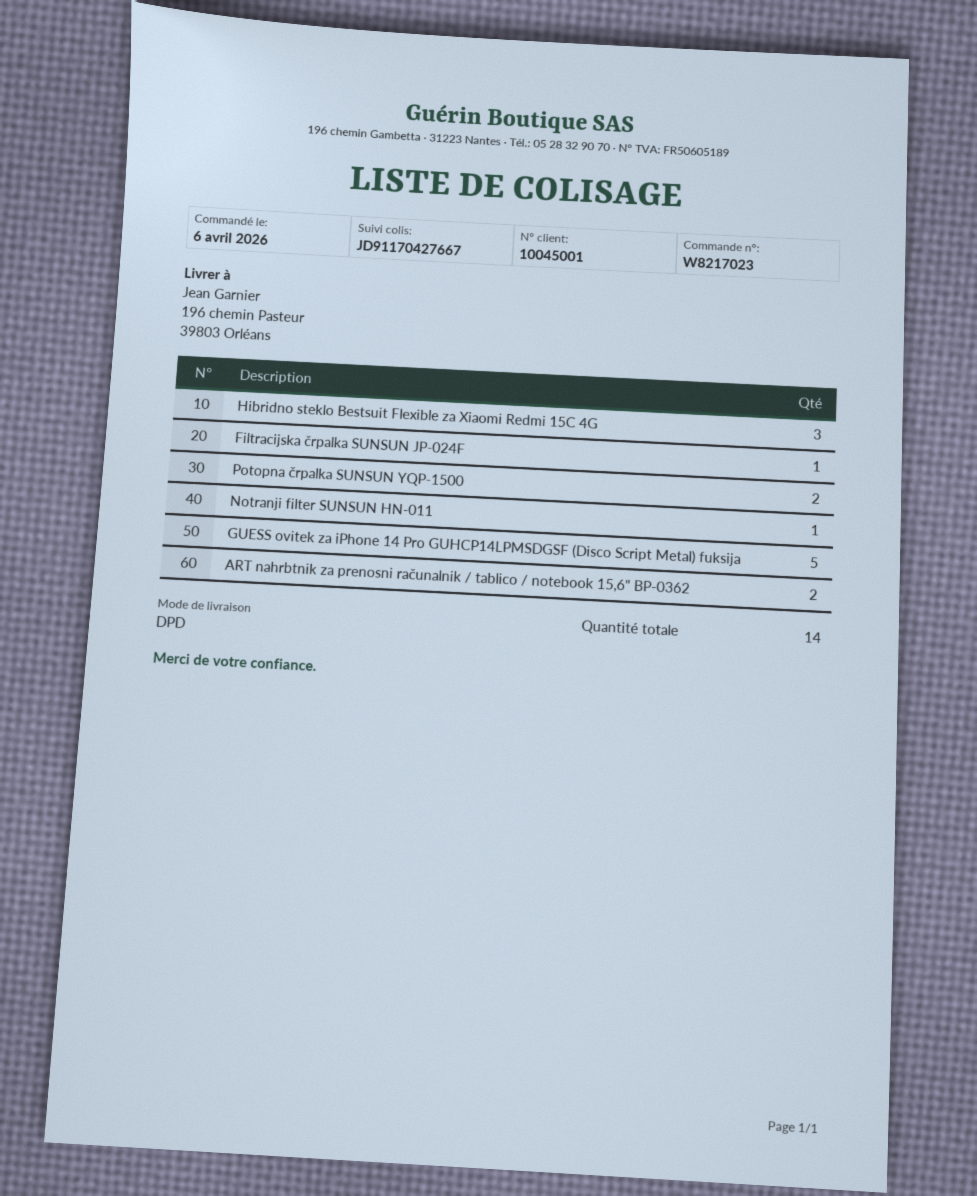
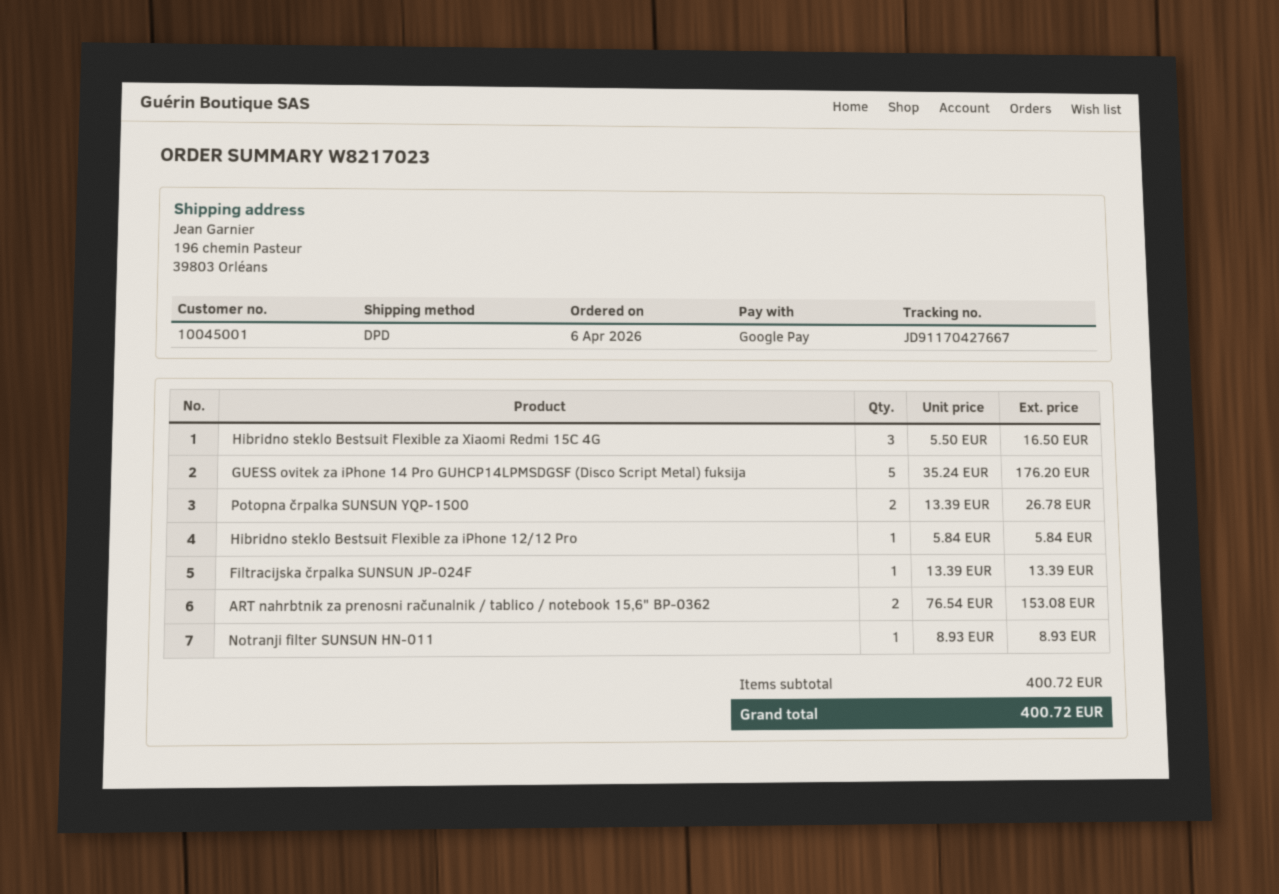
Hibridno steklo Bestsuit Flexible za iPhone 12/12 Pro: none -> 1

